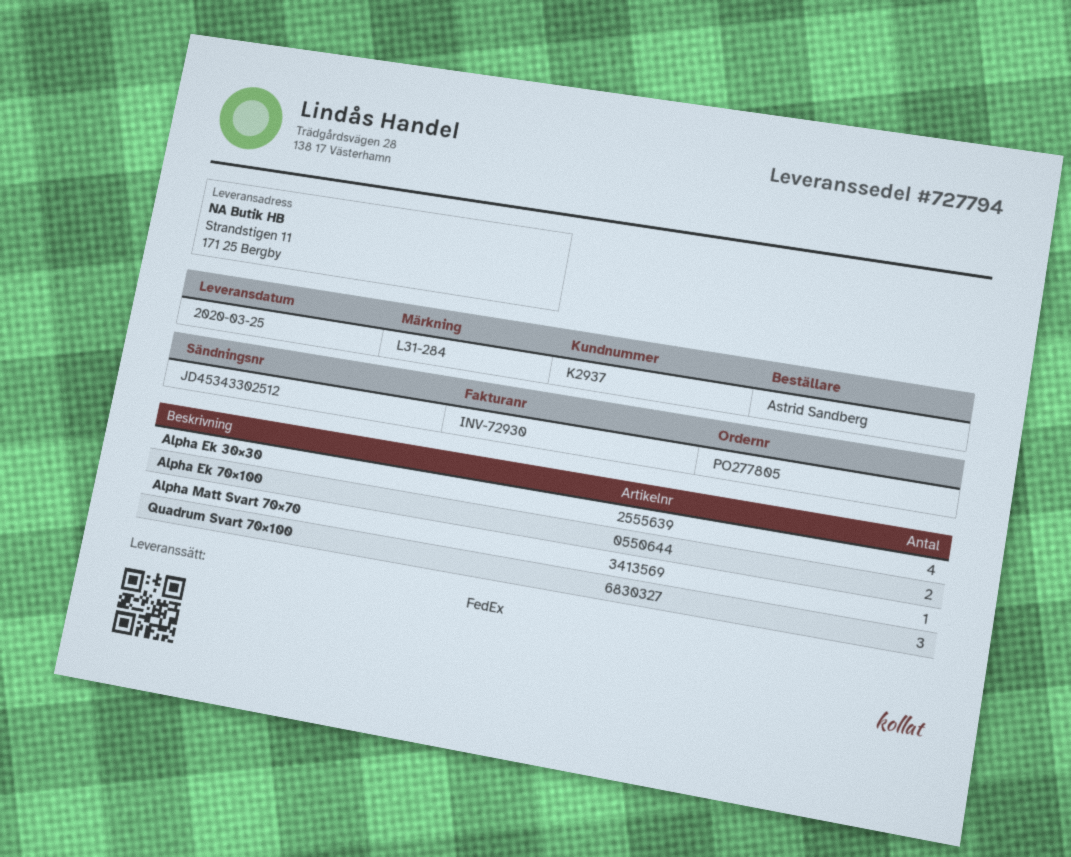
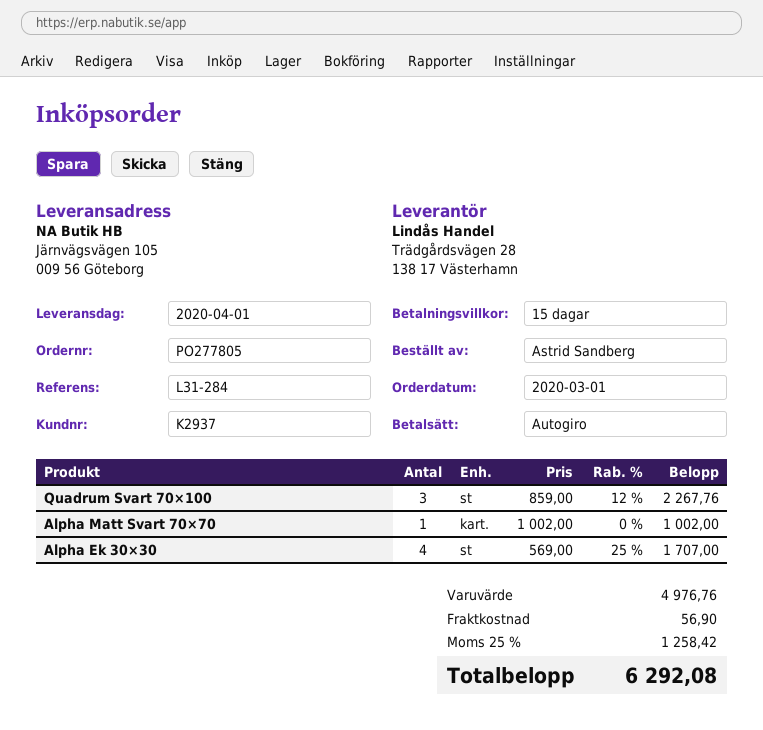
delivery date: 2020-03-25 -> 2020-04-01
ship to: Strandstigen 11, 171 25 Bergby -> Järnvägsvägen 105, 009 56 Göteborg
Alpha Ek 70×100: 2 -> none

